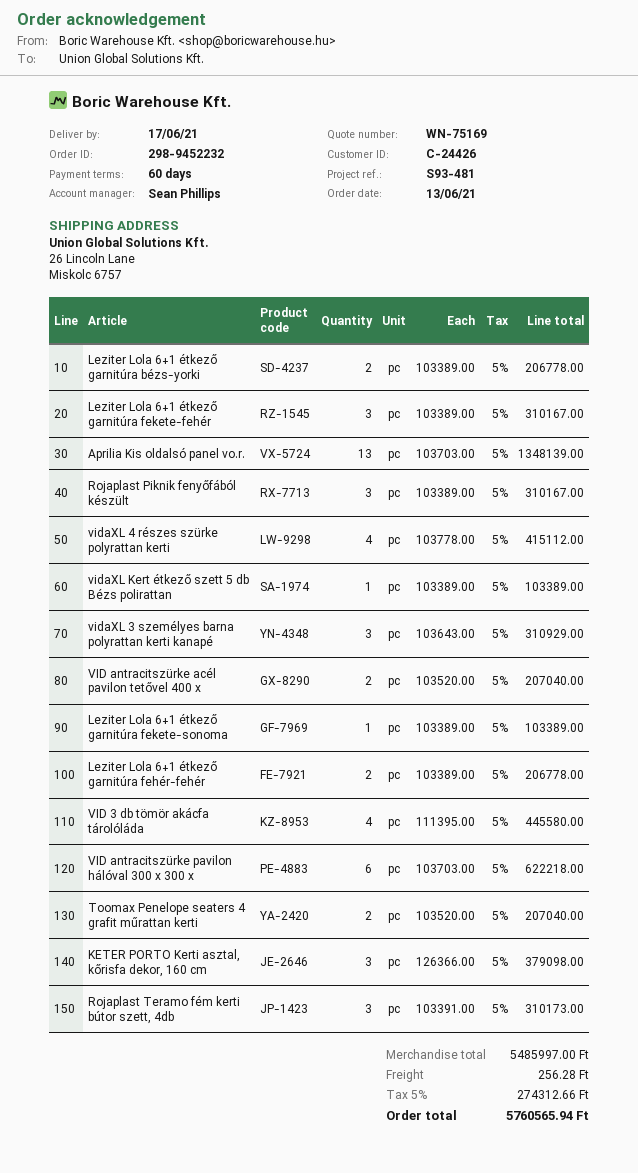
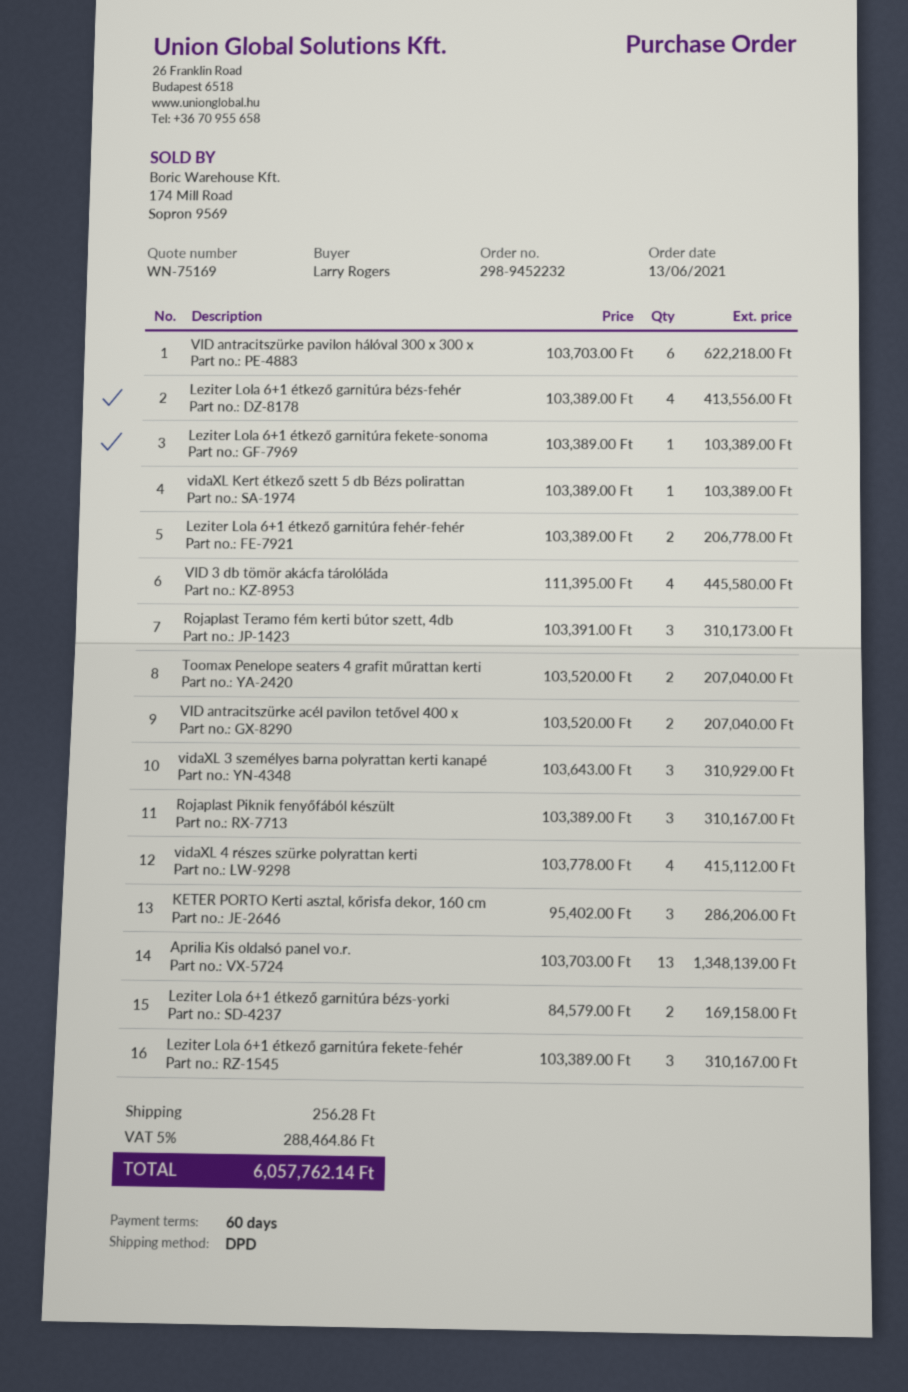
Leziter Lola 6+1 étkező garnitúra bézs-yorki: 2 x 103389.00 = 206778.00 -> 2 x 84579.00 = 169158.00
KETER PORTO Kerti asztal, kőrisfa dekor, 160 cm: 3 x 126366.00 = 379098.00 -> 3 x 95402.00 = 286206.00
Leziter Lola 6+1 étkező garnitúra bézs-fehér: none -> 4 x 103389.00 = 413556.00
tax: 5% = 274312.66 -> 5% = 288464.86
total: 5760565.94 -> 6057762.14

